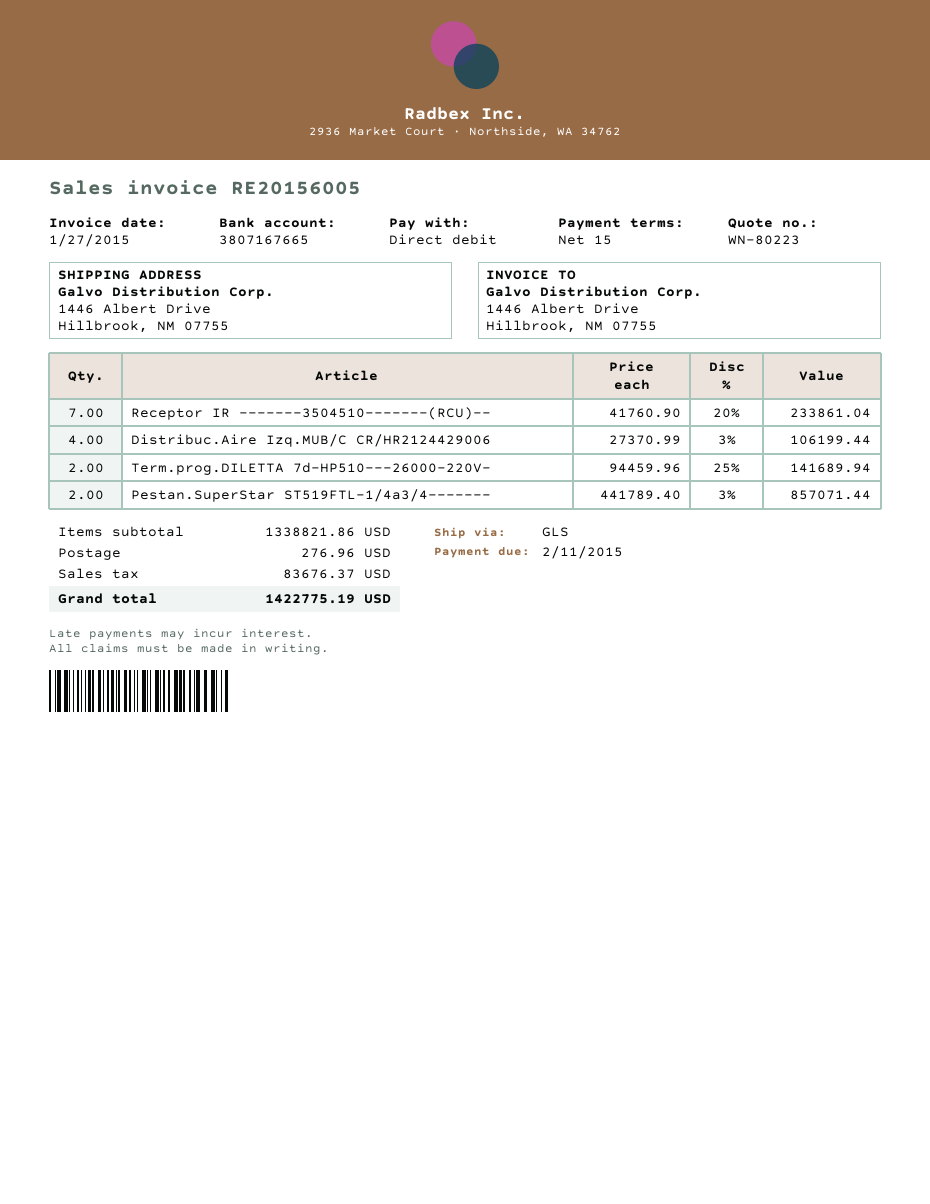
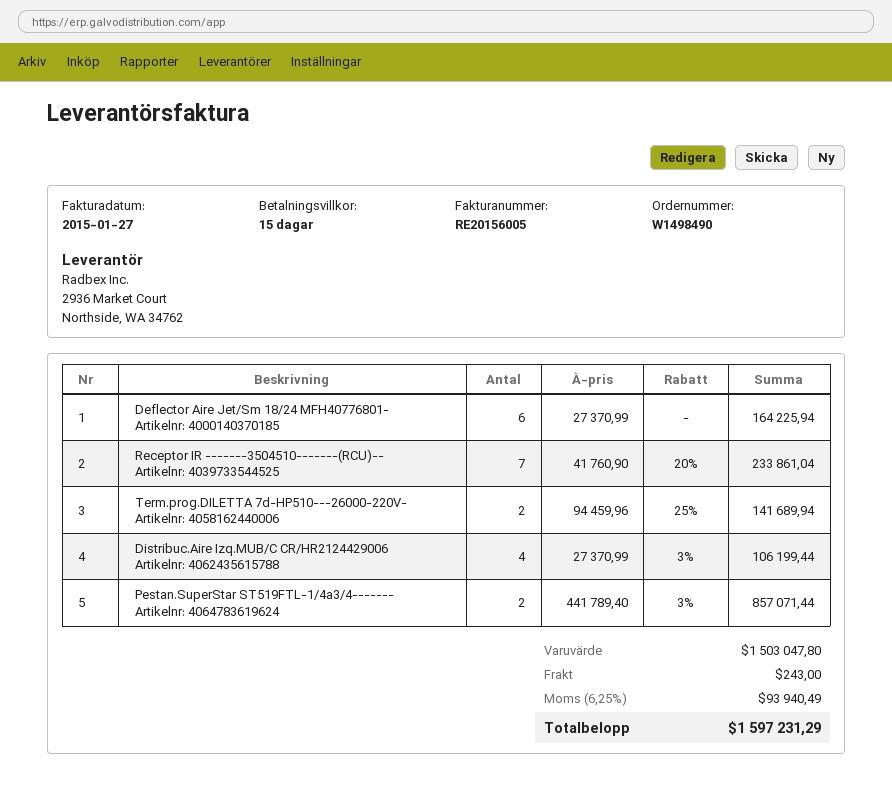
Deflector Aire Jet/Sm 18/24 MFH40776801-: none -> 6 x 27370.99 = 164225.94
subtotal: 1338821.86 -> 1503047.80
shipping: 276.96 -> 243.00
tax: 83676.37 -> 93940.49
total: 1422775.19 -> 1597231.29

